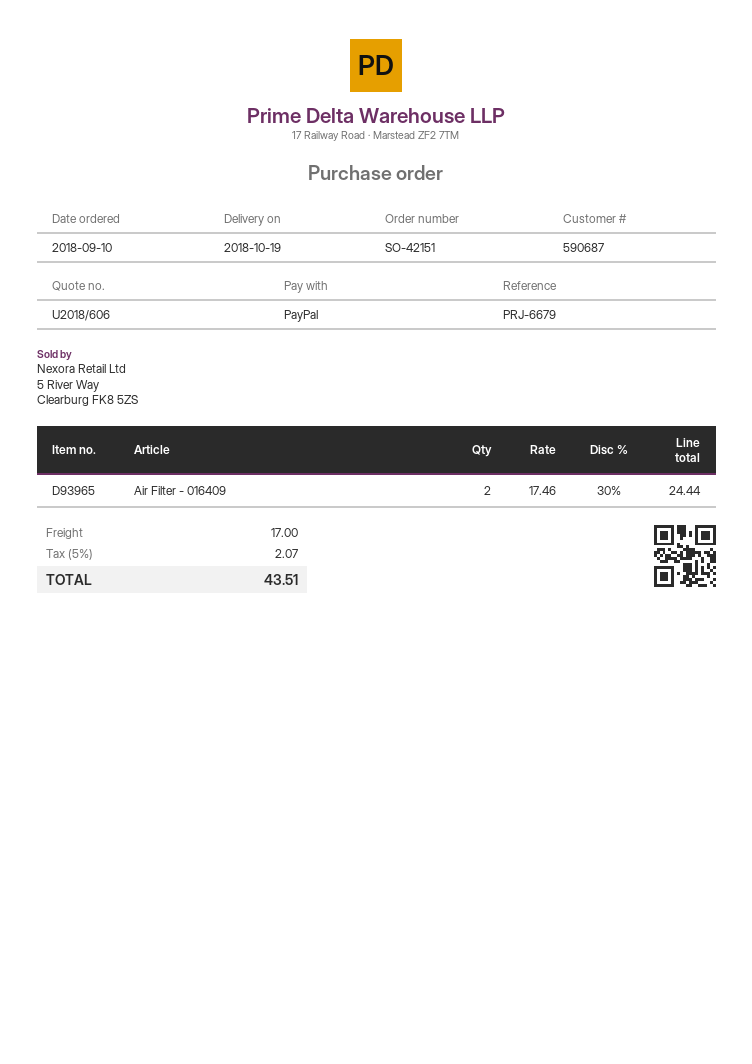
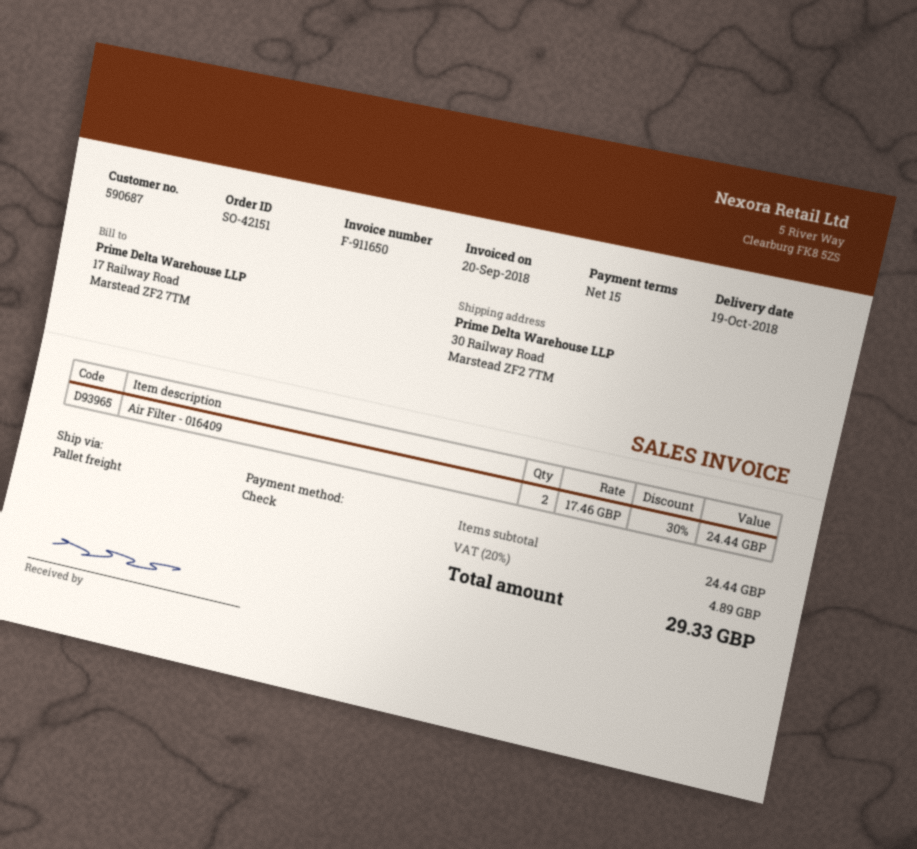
payment method: PayPal -> cheque
shipping: 17.00 -> none
tax: 5% = 2.07 -> 20% = 4.89
total: 43.51 -> 29.33

